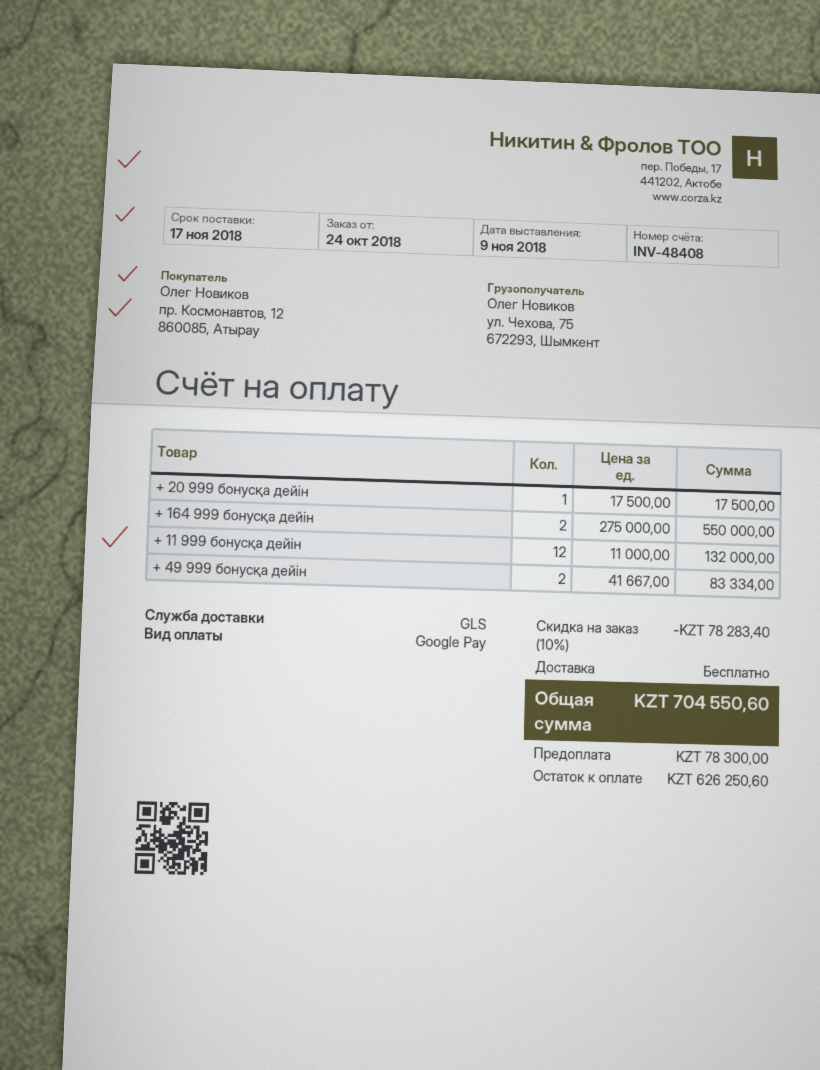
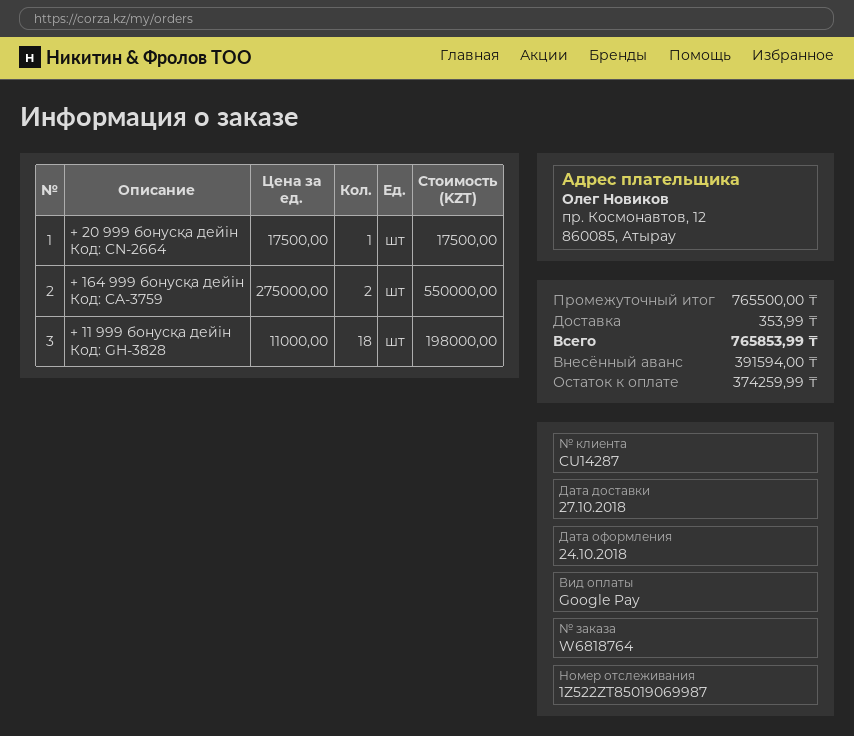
delivery date: 2018-11-17 -> 2018-10-27
+ 11 999 бонусқа дейін: 12 x 11000.00 = 132000.00 -> 18 x 11000.00 = 198000.00
+ 49 999 бонусқа дейін: 2 x 41667.00 = 83334.00 -> none
discount: 10% = 78283.40 -> none
shipping: 0.00 -> 353.99
total: 704550.60 -> 765853.99
deposit: 78300.00 -> 391594.00
balance: 626250.60 -> 374259.99

